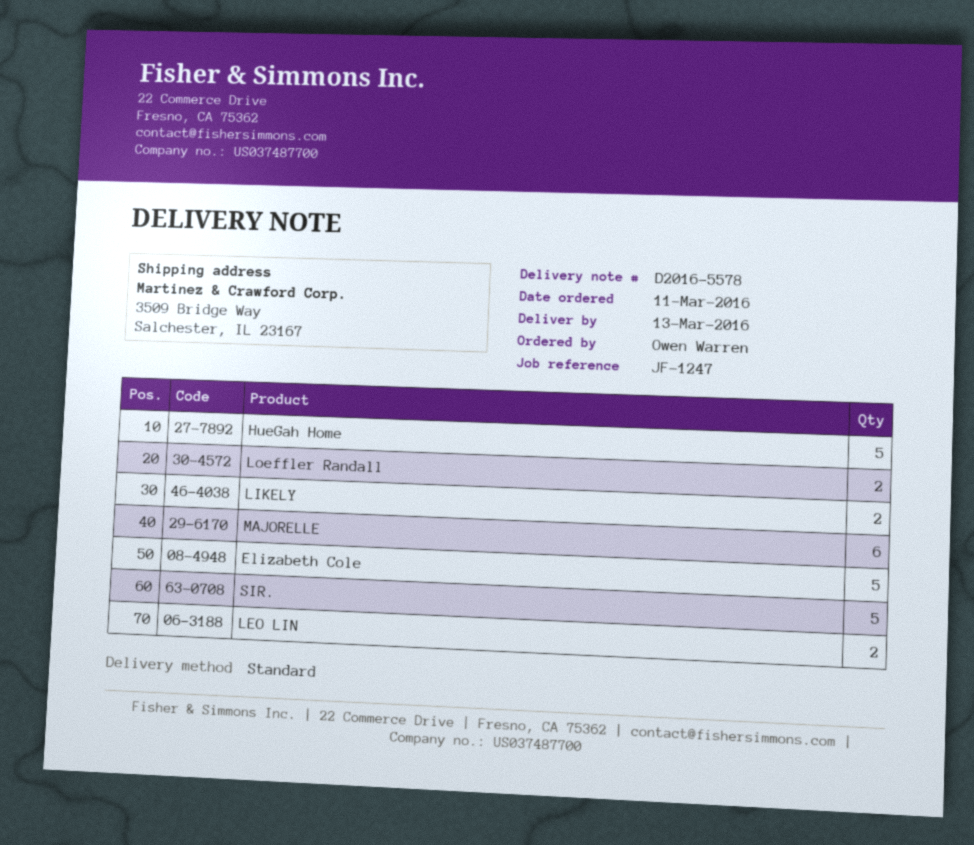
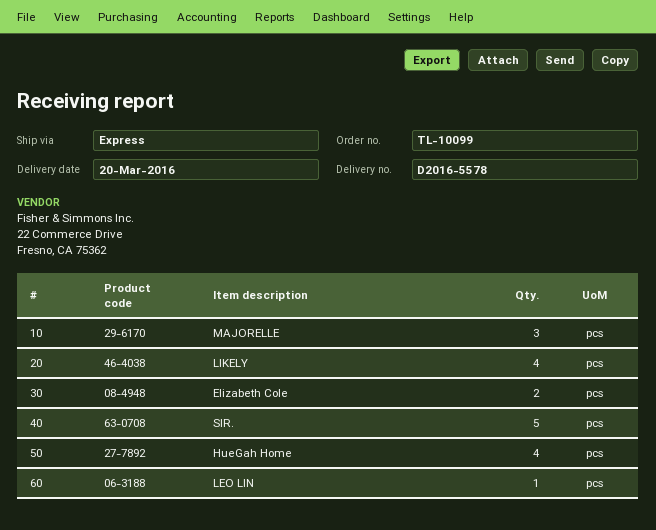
delivery date: 2016-03-13 -> 2016-03-20
shipping method: standard -> express
HueGah Home: 5 -> 4
Loeffler Randall: 2 -> none
LIKELY: 2 -> 4
MAJORELLE: 6 -> 3
Elizabeth Cole: 5 -> 2
LEO LIN: 2 -> 1

